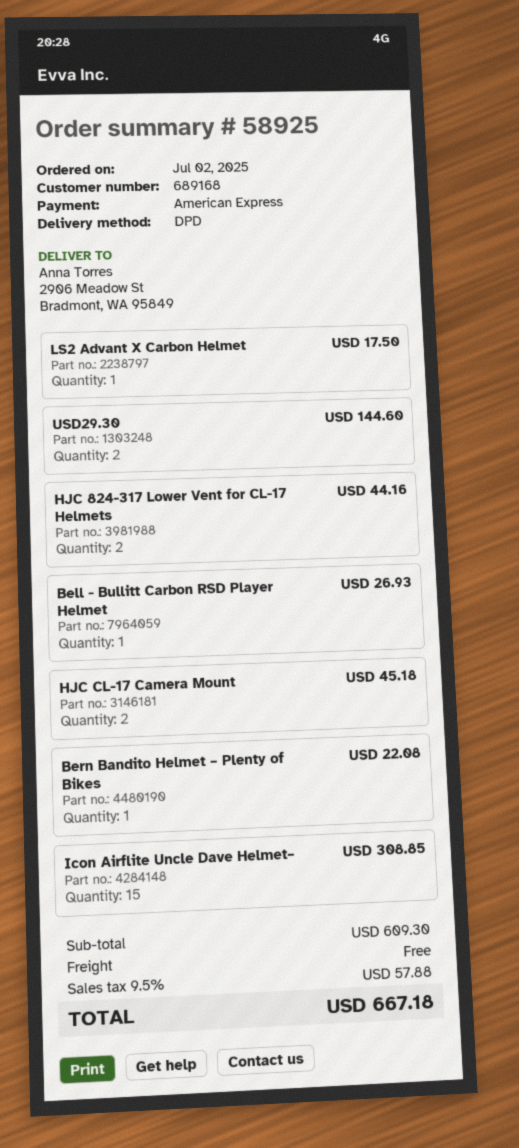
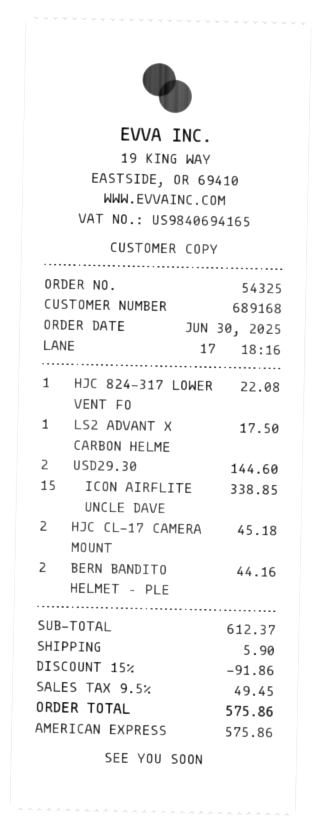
order number: 58925 -> 54325
order date: 2025-07-02 -> 2025-06-30
HJC 824-317 Lower Vent for CL-17 Helmets: 2 for 44.16 -> 1 for 22.08
Bell - Bullitt Carbon RSD Player Helmet: 1 for 26.93 -> none
Bern Bandito Helmet – Plenty of Bikes: 1 for 22.08 -> 2 for 44.16
Icon Airflite Uncle Dave Helmet–: 15 for 308.85 -> 15 for 338.85
subtotal: 609.30 -> 612.37
discount: none -> 15% = 91.86
shipping: 0.00 -> 5.90
tax: 9.5% = 57.88 -> 9.5% = 49.45
total: 667.18 -> 575.86

